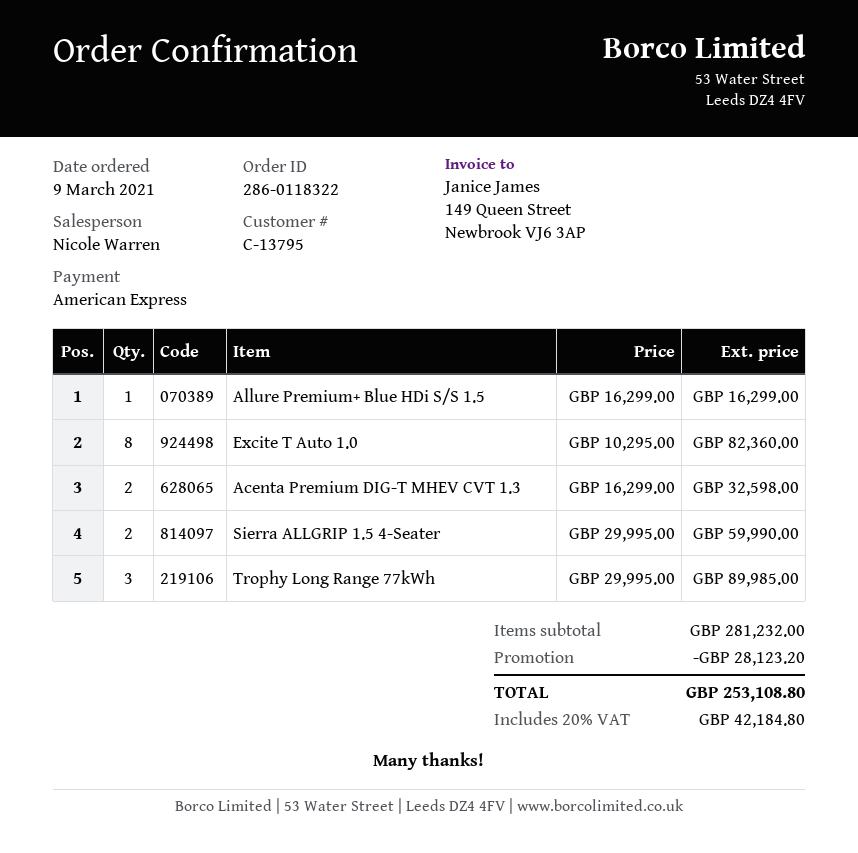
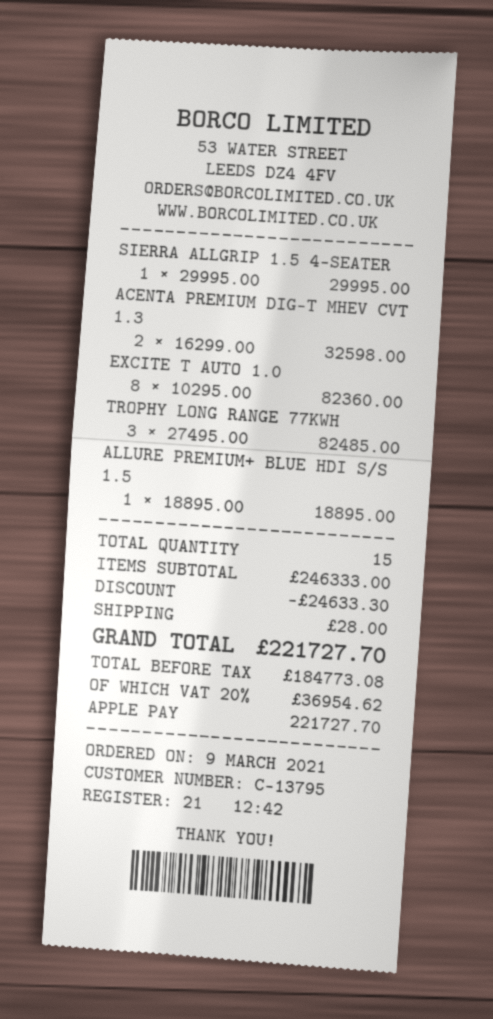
payment method: American Express -> Apple Pay
Allure Premium+ Blue HDi S/S 1.5: 1 x 16299.00 = 16299.00 -> 1 x 18895.00 = 18895.00
Sierra ALLGRIP 1.5 4-Seater: 2 x 29995.00 = 59990.00 -> 1 x 29995.00 = 29995.00
Trophy Long Range 77kWh: 3 x 29995.00 = 89985.00 -> 3 x 27495.00 = 82485.00
subtotal: 281232.00 -> 246333.00
discount: 28123.20 -> 24633.30
shipping: none -> 28.00
tax: 20% = 42184.80 -> 20% = 36954.62
total: 253108.80 -> 221727.70

